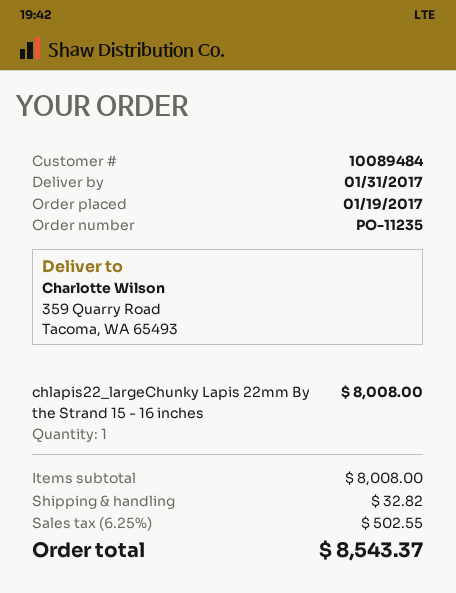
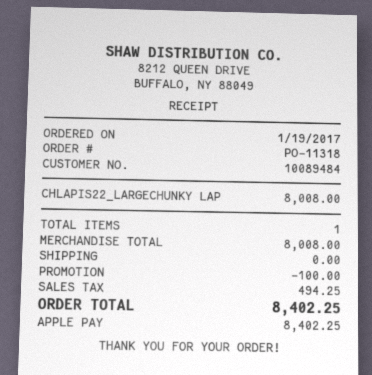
order number: PO-11235 -> PO-11318
discount: none -> 100.00
shipping: 32.82 -> 0.00
tax: 502.55 -> 494.25
total: 8543.37 -> 8402.25

